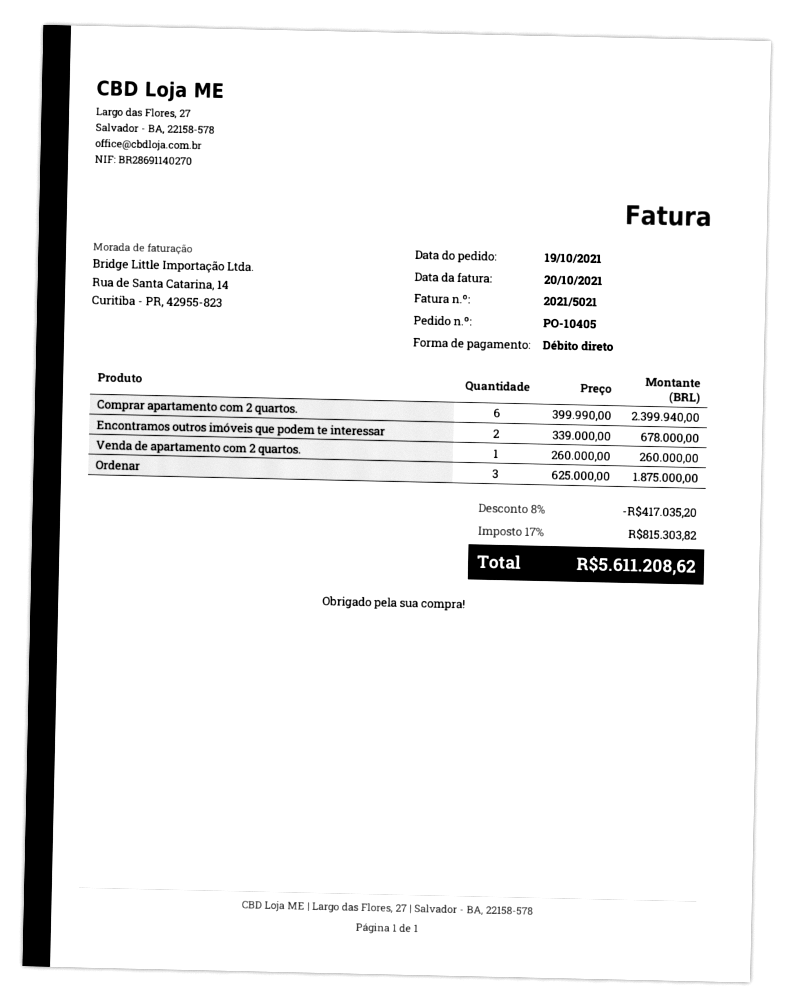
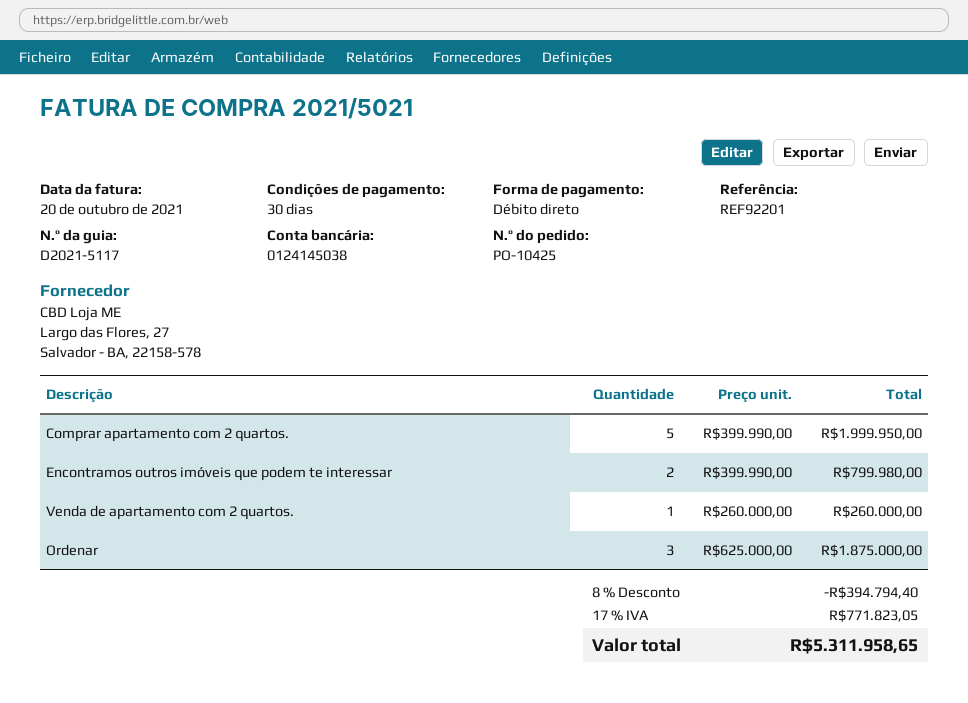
order number: PO-10405 -> PO-10425
Comprar apartamento com 2 quartos.: 6 x 399990.00 = 2399940.00 -> 5 x 399990.00 = 1999950.00
Encontramos outros imóveis que podem te interessar: 2 x 339000.00 = 678000.00 -> 2 x 399990.00 = 799980.00
discount: 8% = 417035.20 -> 8% = 394794.40
tax: 17% = 815303.82 -> 17% = 771823.05
total: 5611208.62 -> 5311958.65

